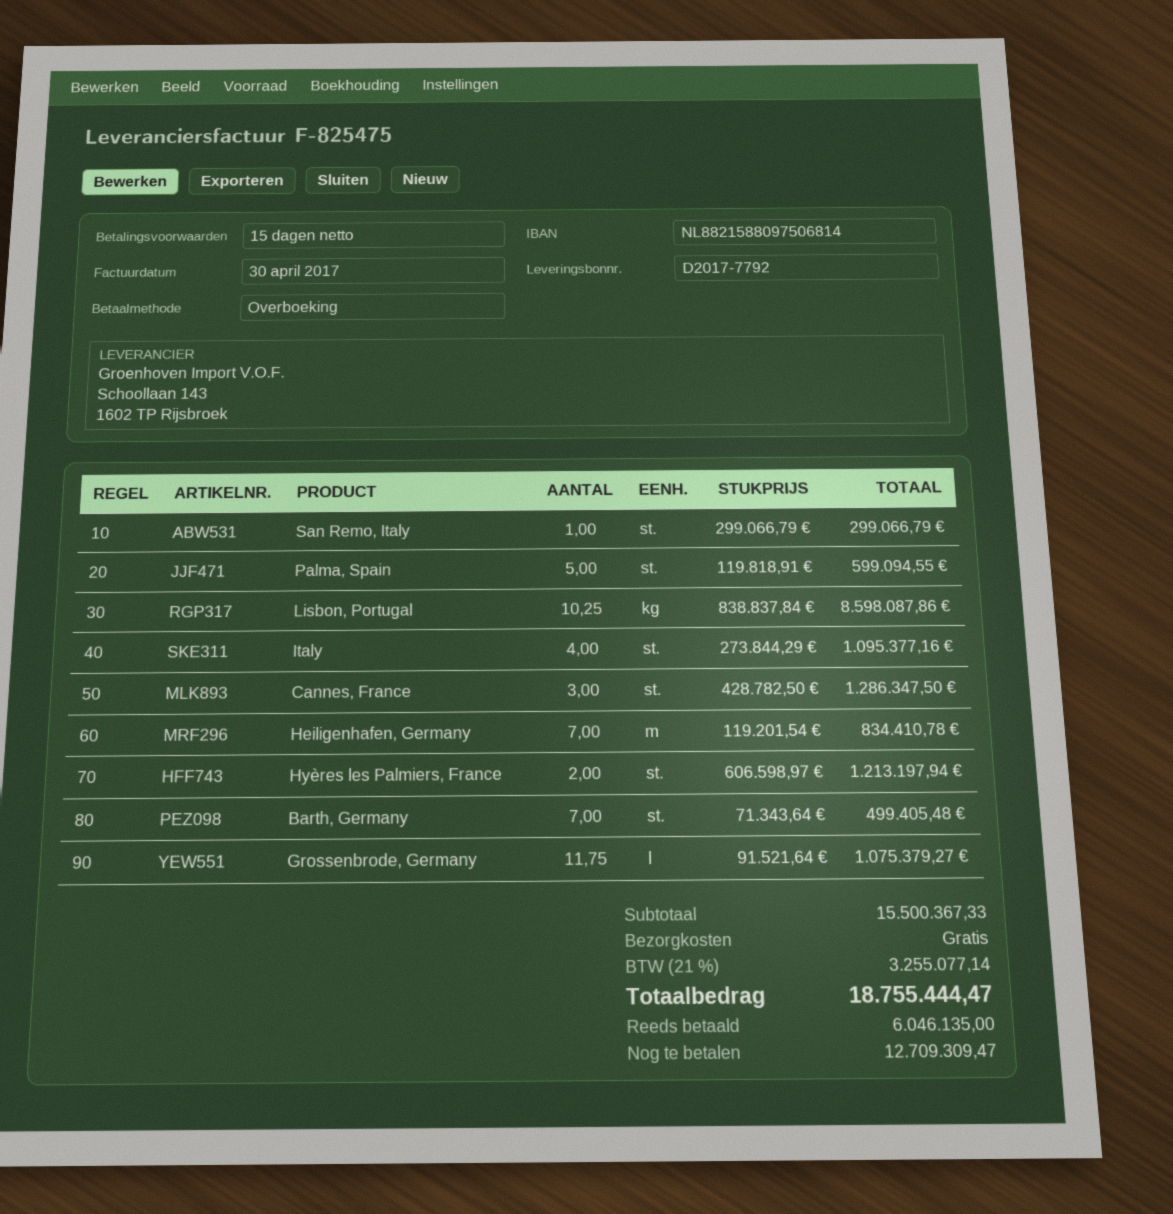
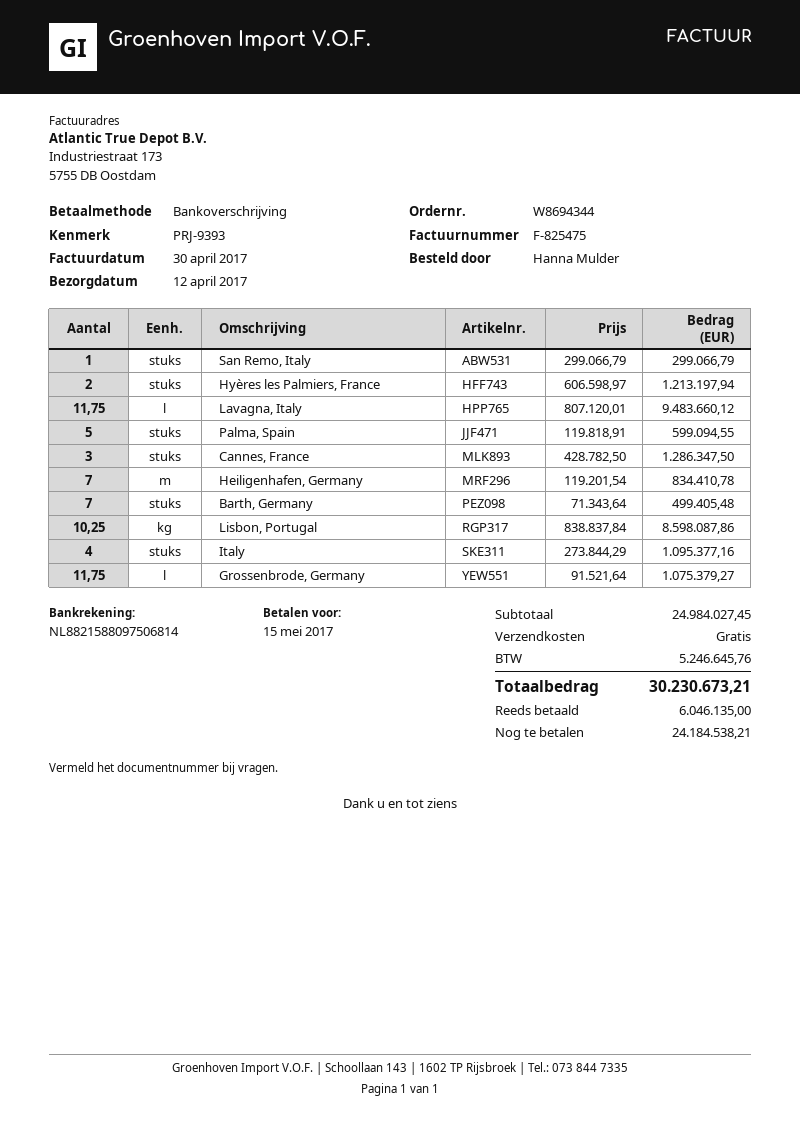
Lavagna, Italy: none -> 11.75 x 807120.01 = 9483660.12
subtotal: 15500367.33 -> 24984027.45
tax: 3255077.14 -> 5246645.76
total: 18755444.47 -> 30230673.21
balance: 12709309.47 -> 24184538.21

